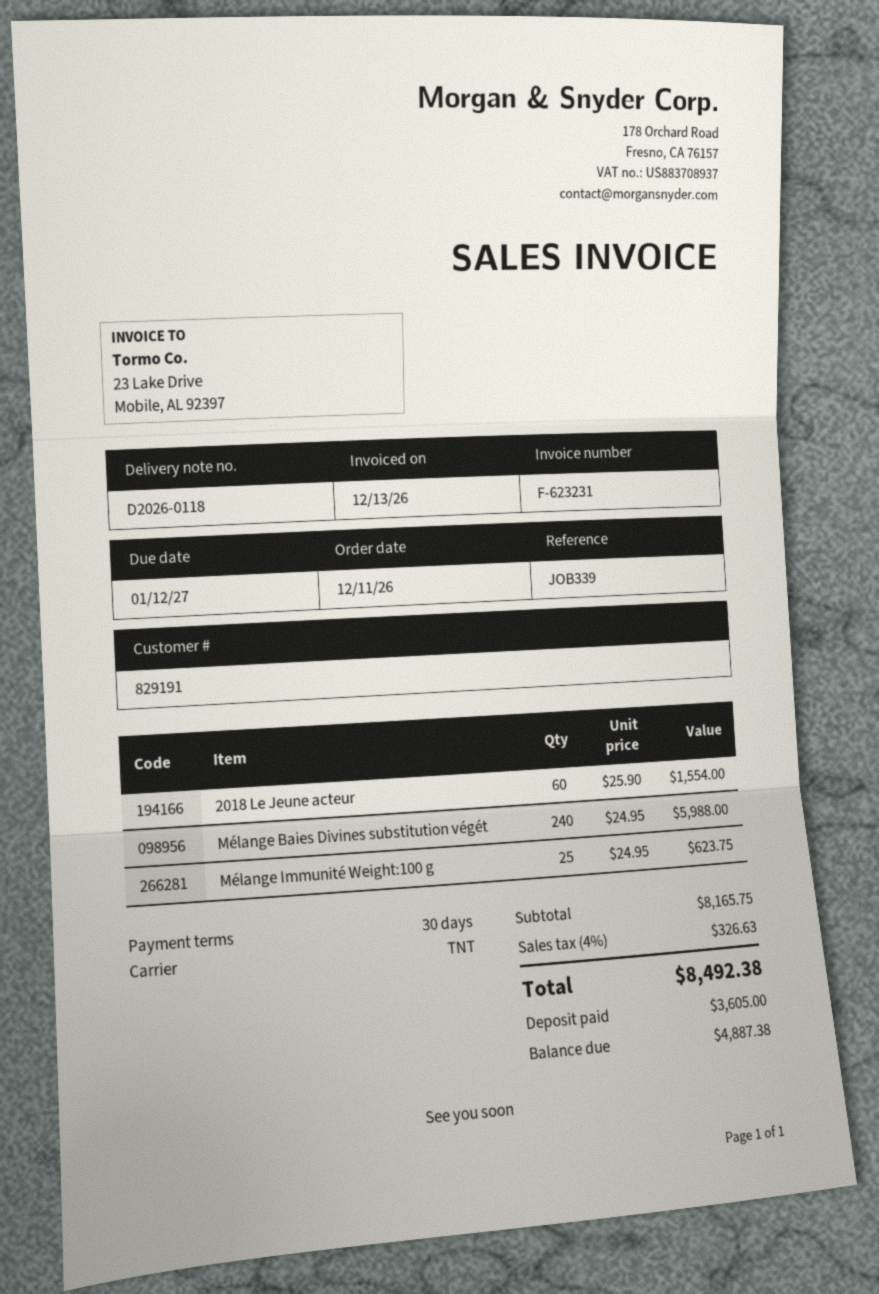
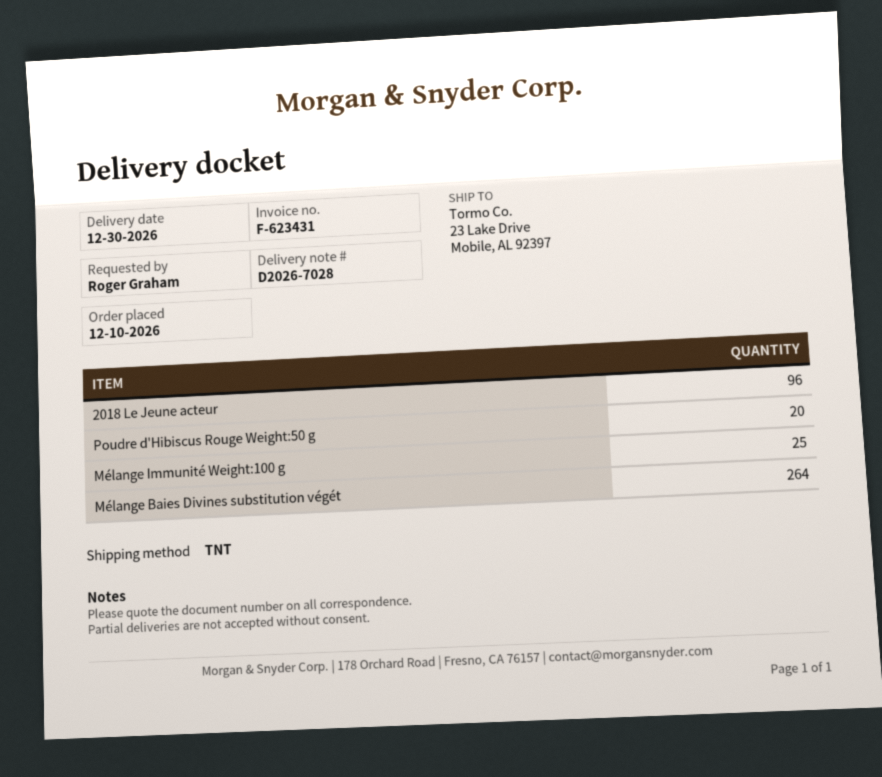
order date: 2026-12-11 -> 2026-12-10
delivery note number: D2026-0118 -> D2026-7028
invoice number: F-623231 -> F-623431
2018 Le Jeune acteur: 60 -> 96
Mélange Baies Divines substitution végét: 240 -> 264
Poudre d'Hibiscus Rouge Weight:50 g: none -> 20

